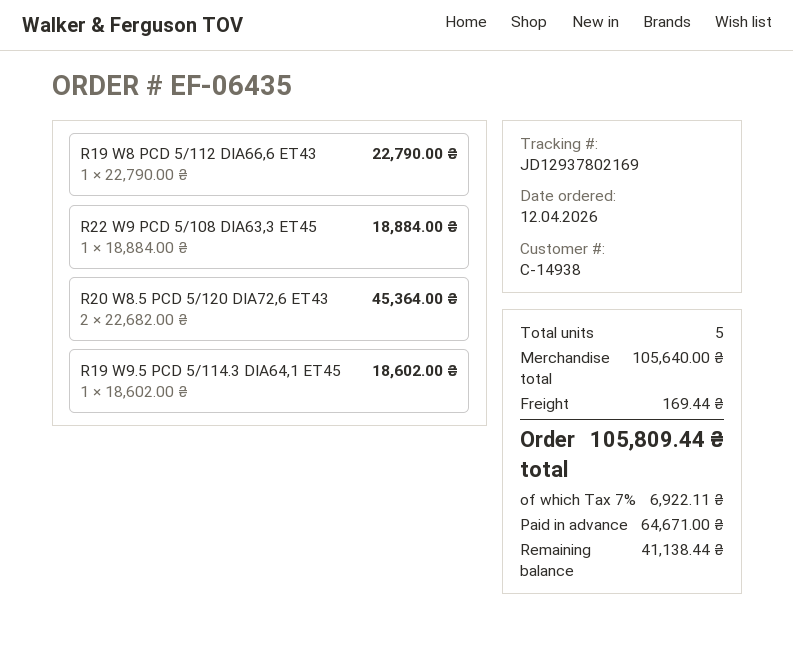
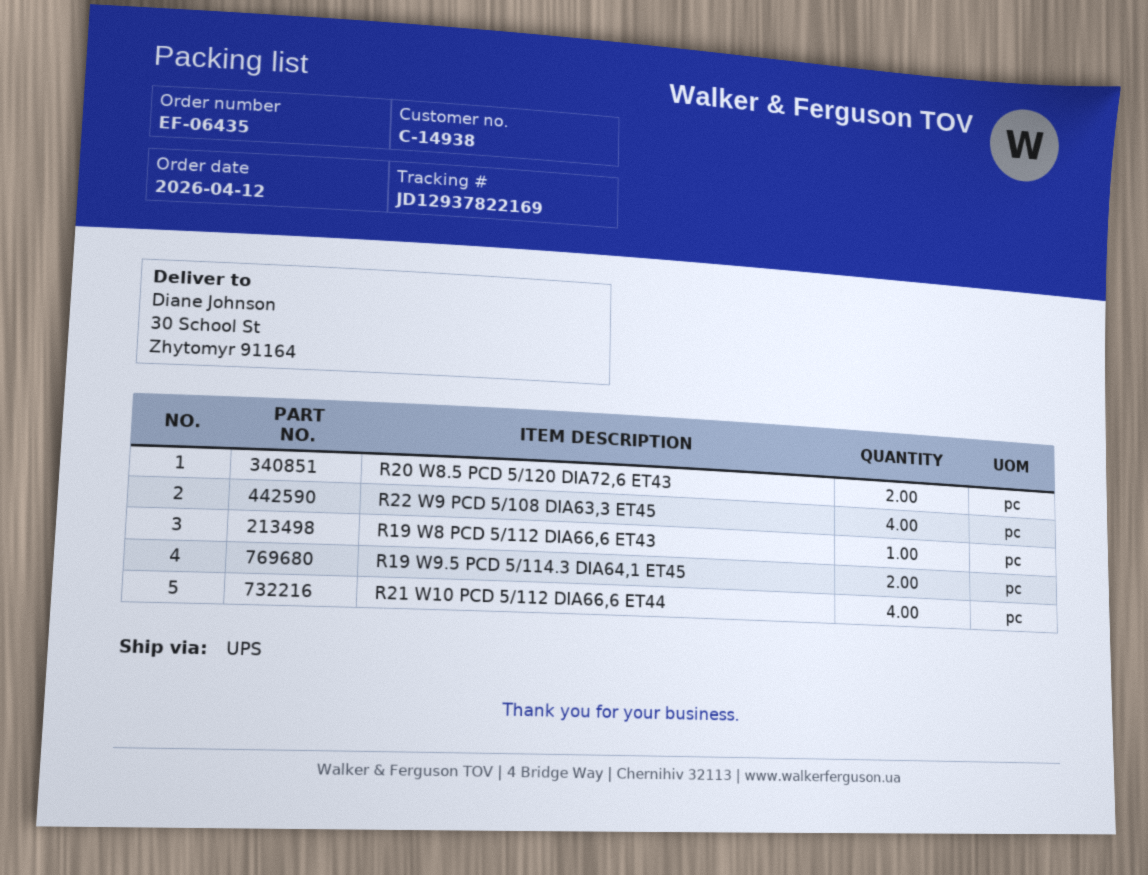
tracking number: JD12937802169 -> JD12937822169
R22 W9 PCD 5/108 DIA63,3 ET45: 1 -> 4
R19 W9.5 PCD 5/114.3 DIA64,1 ET45: 1 -> 2
R21 W10 PCD 5/112 DIA66,6 ET44: none -> 4

